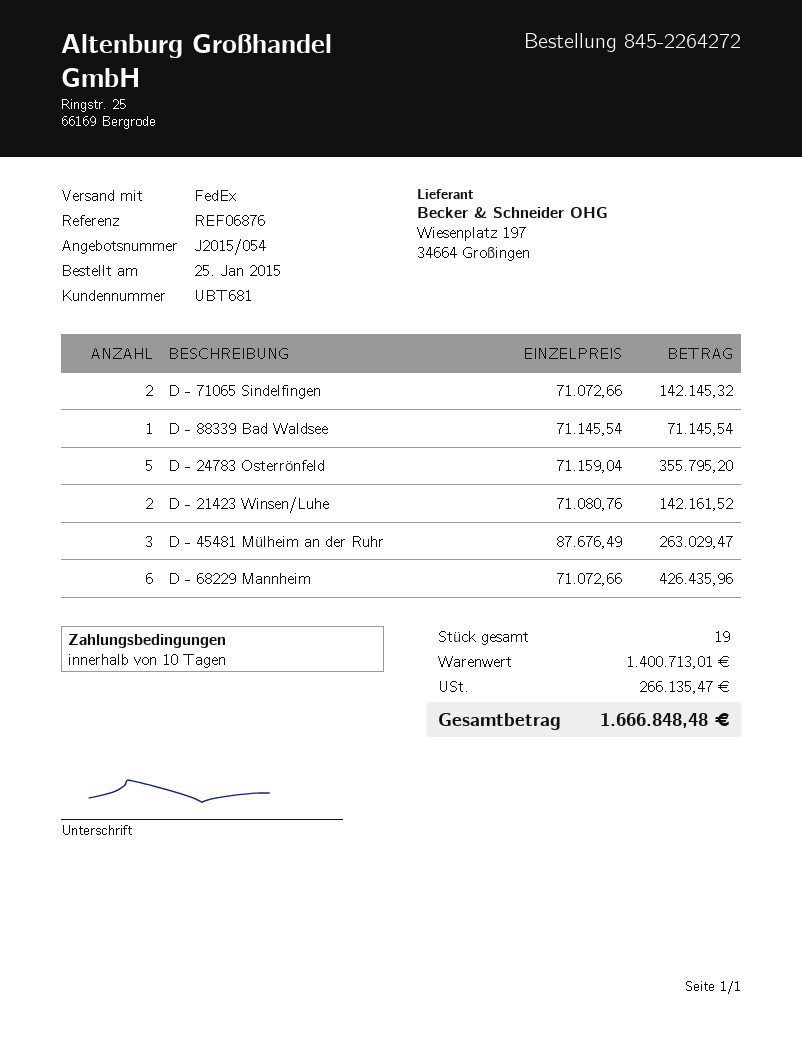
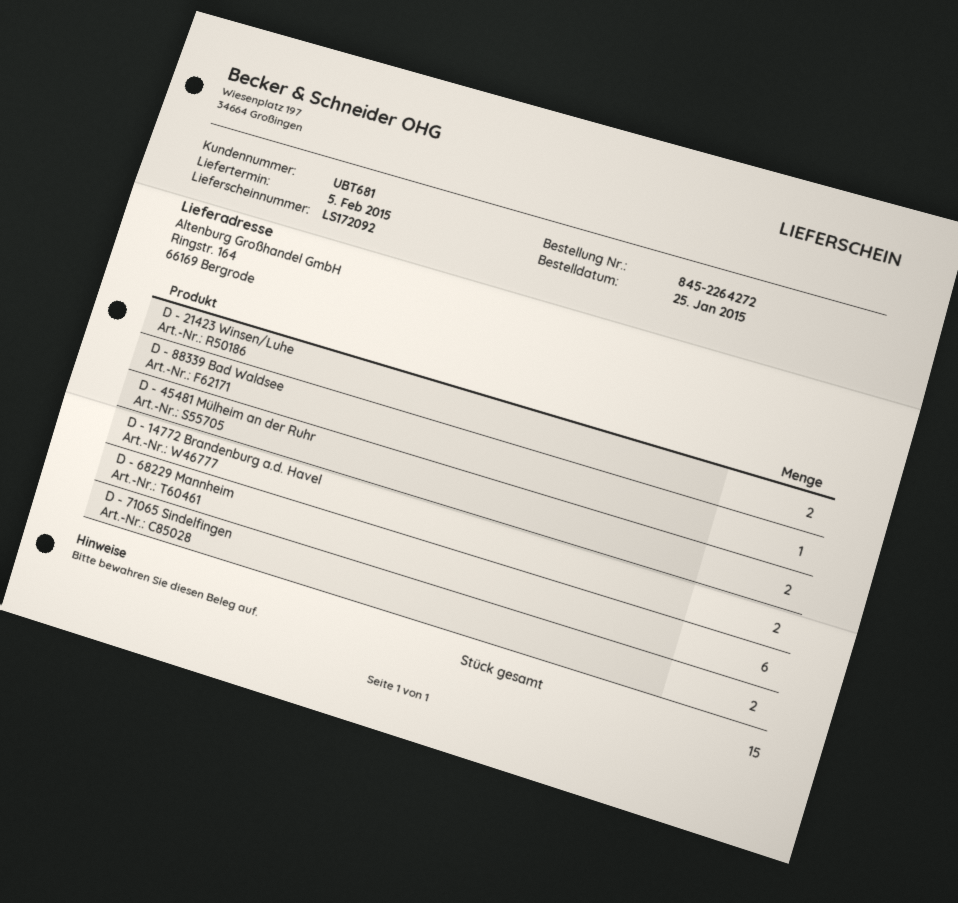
D - 24783 Osterrönfeld: 5 -> none
D - 45481 Mülheim an der Ruhr: 3 -> 2
D - 14772 Brandenburg a.d. Havel: none -> 2
total quantity: 19 -> 15

